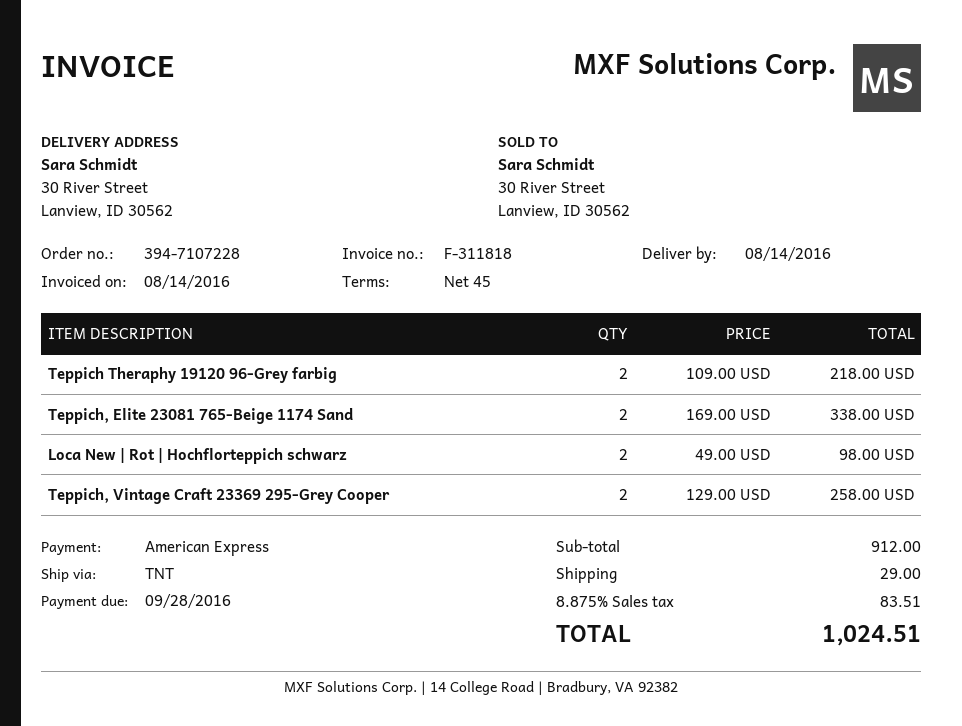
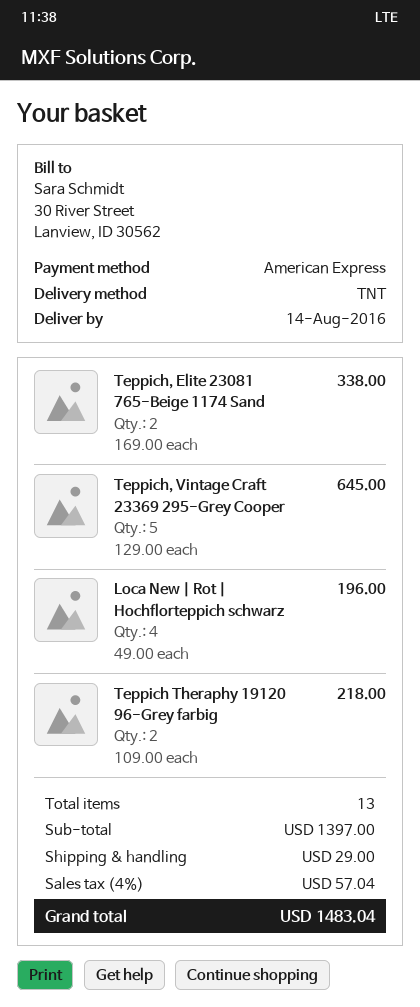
Loca New | Rot | Hochflorteppich schwarz: 2 x 49.00 = 98.00 -> 4 x 49.00 = 196.00
Teppich, Vintage Craft 23369 295-Grey Cooper: 2 x 129.00 = 258.00 -> 5 x 129.00 = 645.00
subtotal: 912.00 -> 1397.00
tax: 8.875% = 83.51 -> 4% = 57.04
total: 1024.51 -> 1483.04

